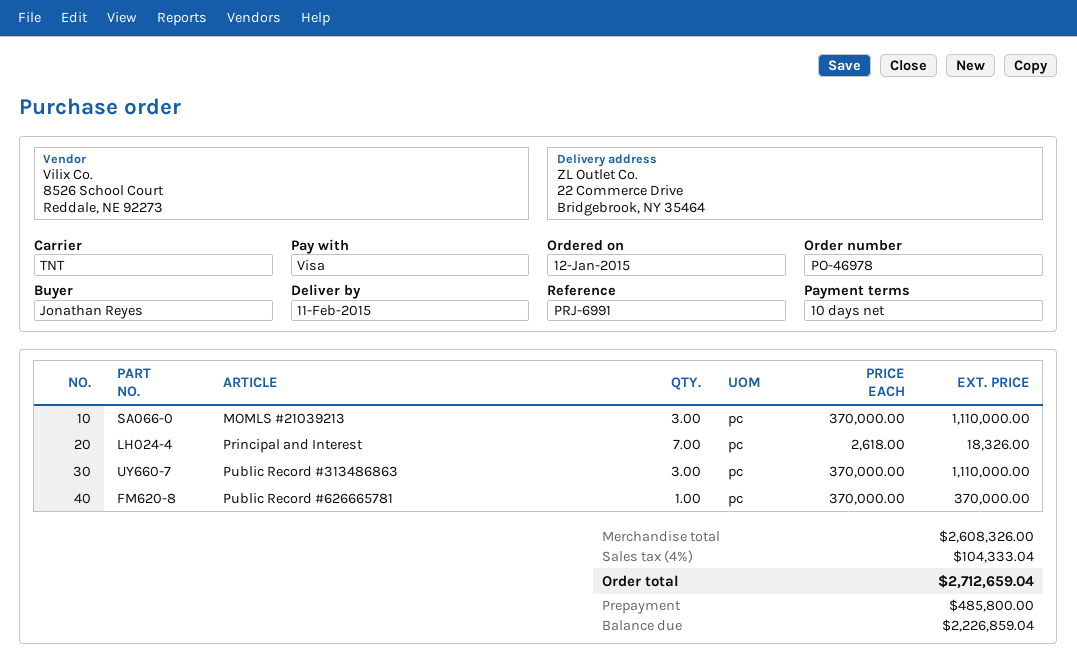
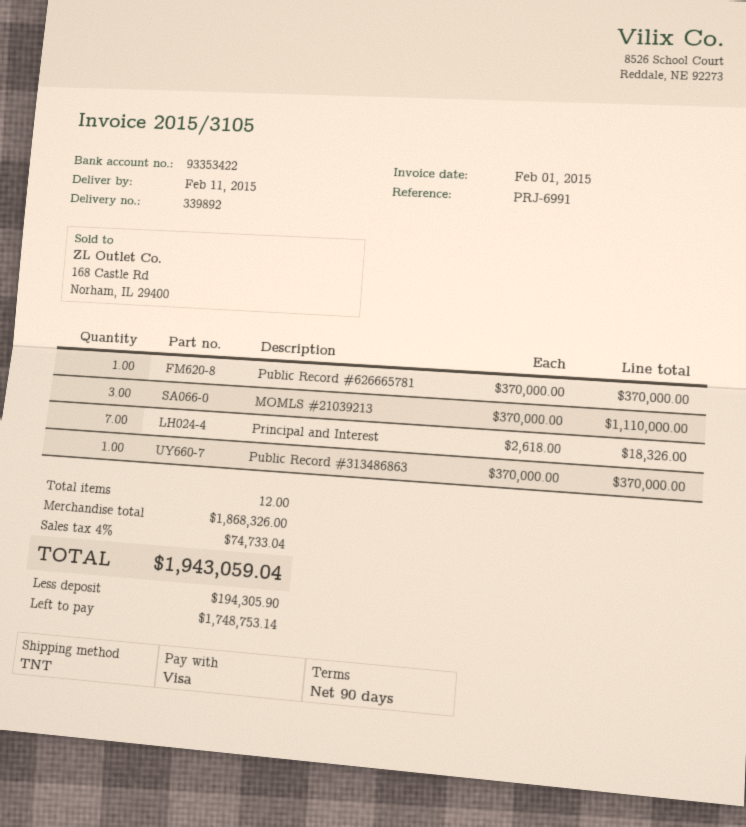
payment terms: 10 days -> 90 days
Public Record #313486863: 3 x 370000.00 = 1110000.00 -> 1 x 370000.00 = 370000.00
subtotal: 2608326.00 -> 1868326.00
tax: 4% = 104333.04 -> 4% = 74733.04
total: 2712659.04 -> 1943059.04
deposit: 485800.00 -> 194305.90
balance: 2226859.04 -> 1748753.14

